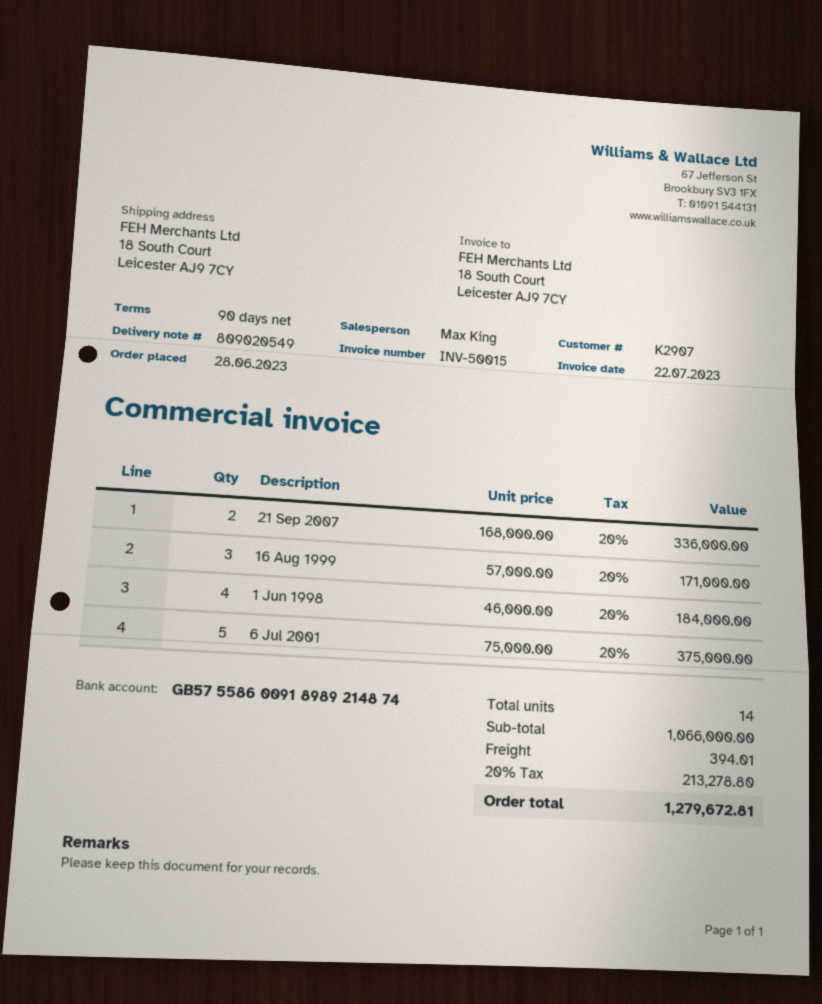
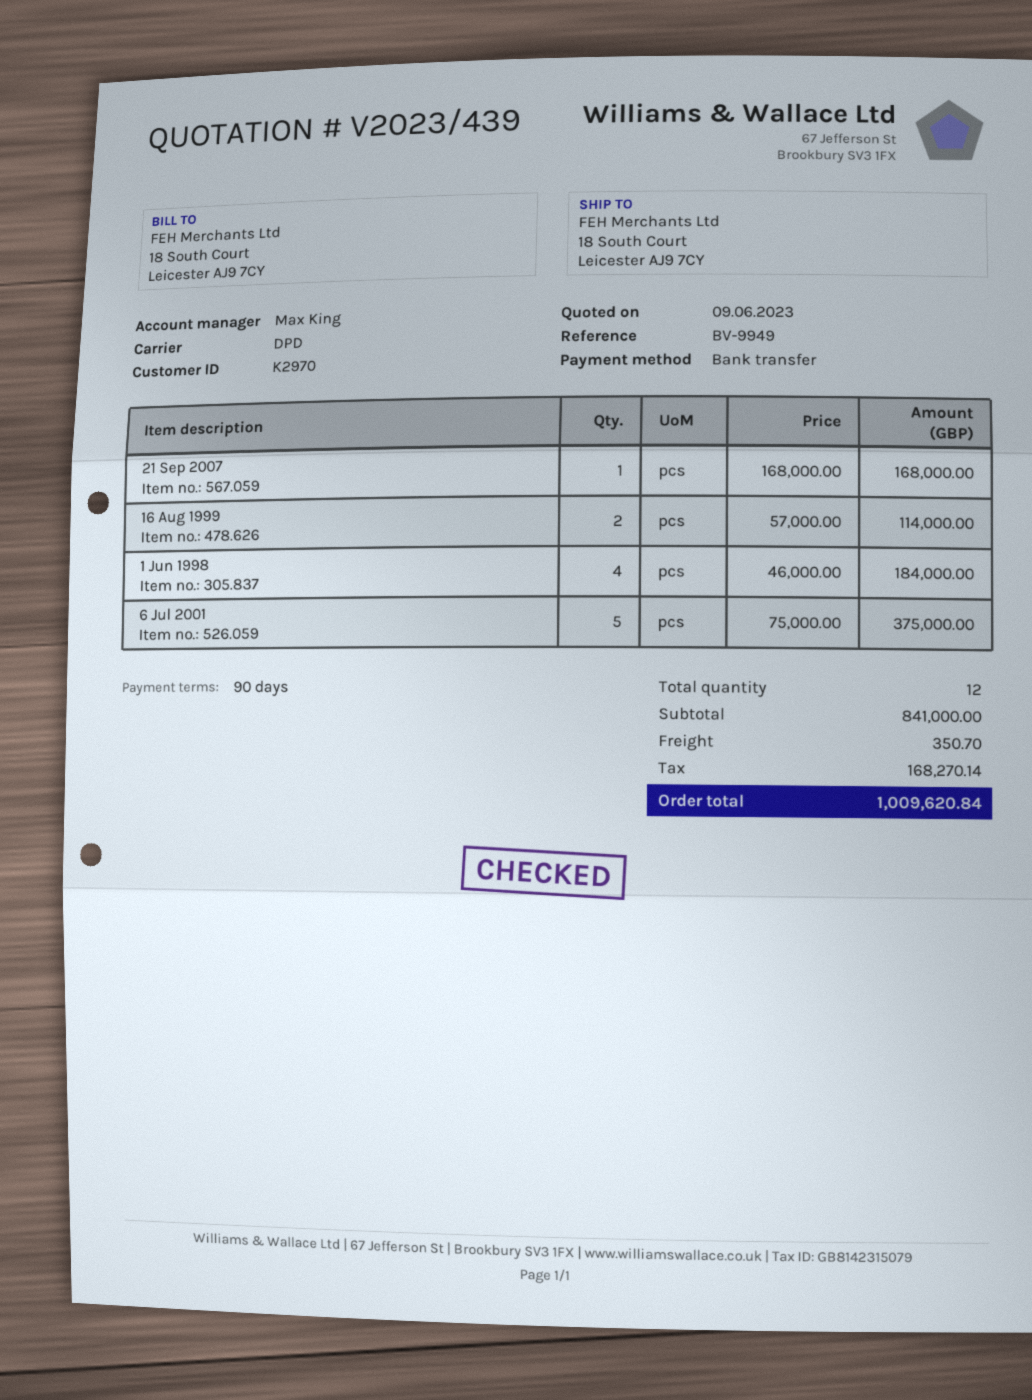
customer number: K2907 -> K2970
21 Sep 2007: 2 x 168000.00 = 336000.00 -> 1 x 168000.00 = 168000.00
16 Aug 1999: 3 x 57000.00 = 171000.00 -> 2 x 57000.00 = 114000.00
total quantity: 14 -> 12
subtotal: 1066000.00 -> 841000.00
shipping: 394.01 -> 350.70
tax: 213278.80 -> 168270.14
total: 1279672.81 -> 1009620.84

